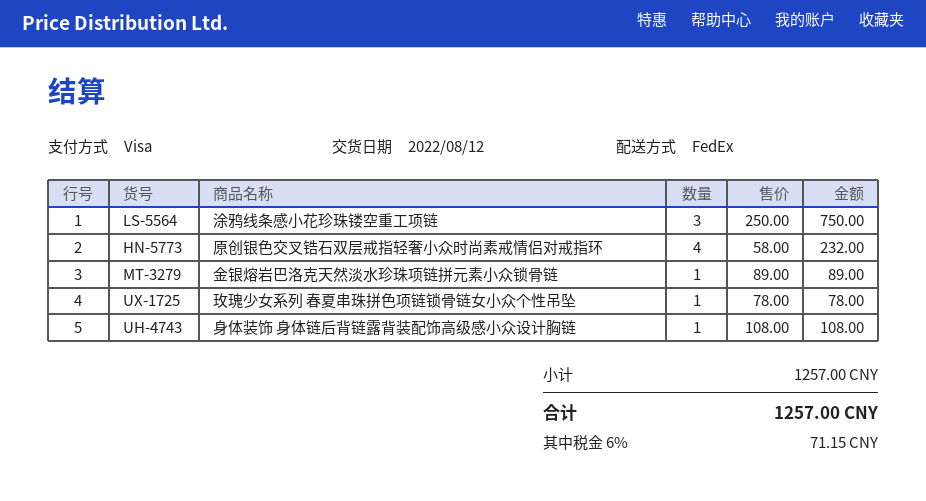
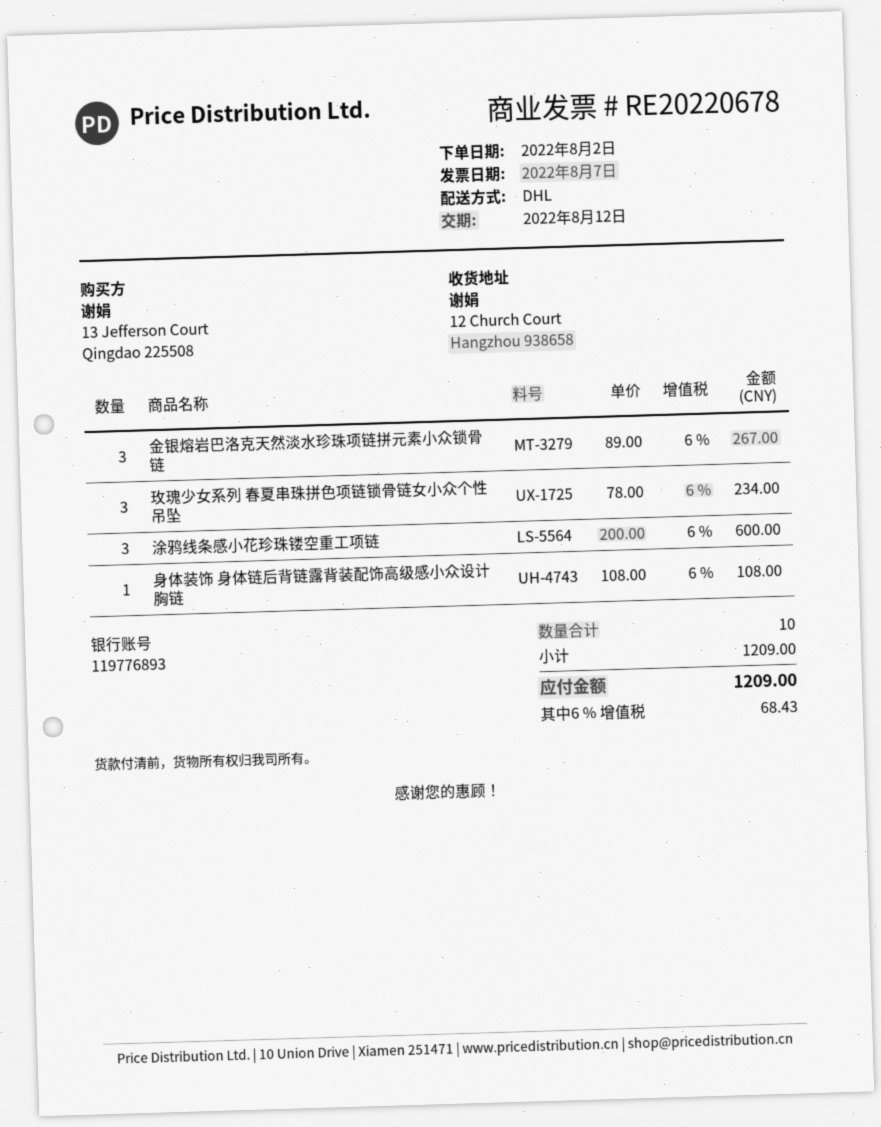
shipping method: FedEx -> DHL
涂鸦线条感小花珍珠镂空重工项链: 3 x 250.00 = 750.00 -> 3 x 200.00 = 600.00
原创银色交叉锆石双层戒指轻奢小众时尚素戒情侣对戒指环: 4 x 58.00 = 232.00 -> none
金银熔岩巴洛克天然淡水珍珠项链拼元素小众锁骨链: 1 x 89.00 = 89.00 -> 3 x 89.00 = 267.00
玫瑰少女系列 春夏串珠拼色项链锁骨链女小众个性吊坠: 1 x 78.00 = 78.00 -> 3 x 78.00 = 234.00
subtotal: 1257.00 -> 1209.00
tax: 6% = 71.15 -> 6% = 68.43
total: 1257.00 -> 1209.00

